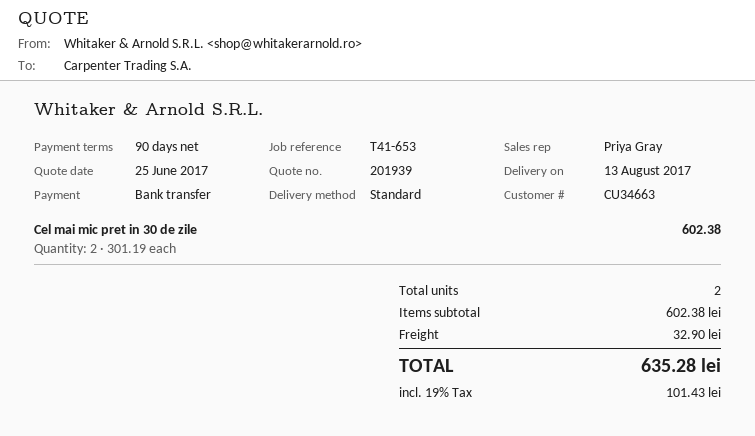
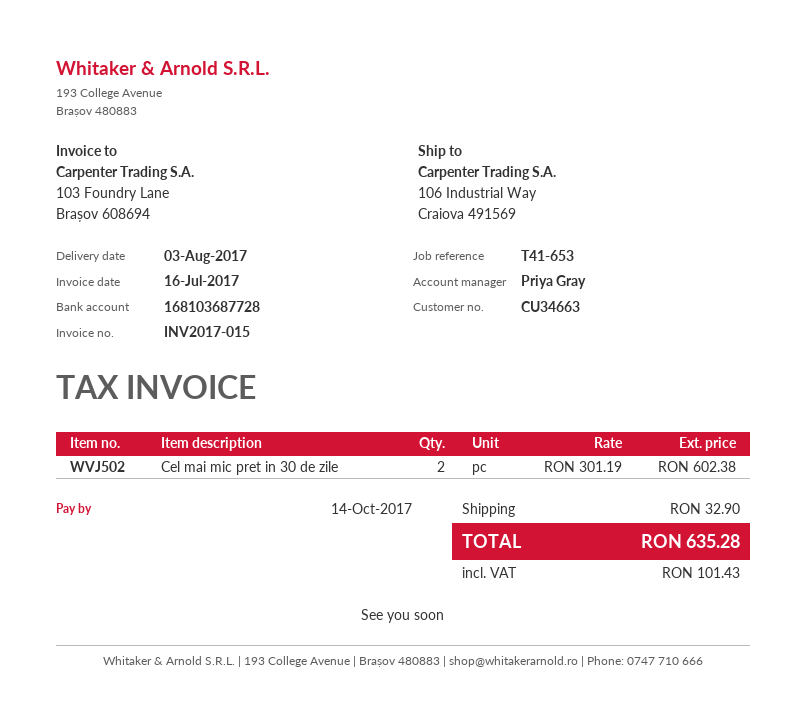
delivery date: 2017-08-13 -> 2017-08-03

